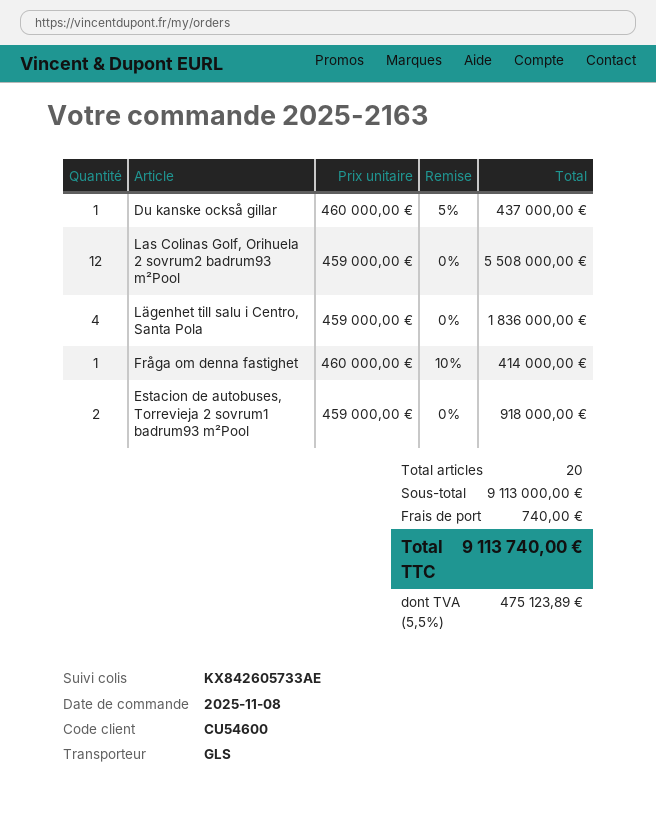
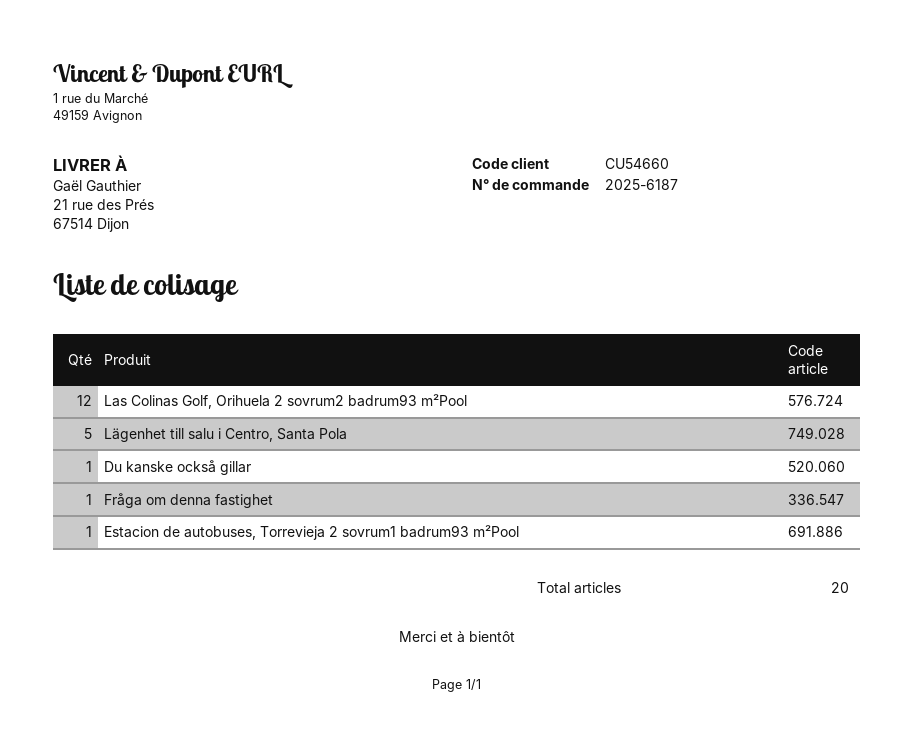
order number: 2025-2163 -> 2025-6187
customer number: CU54600 -> CU54660
Lägenhet till salu i Centro, Santa Pola: 4 -> 5
Estacion de autobuses, Torrevieja 2 sovrum1 badrum93 m²Pool: 2 -> 1

